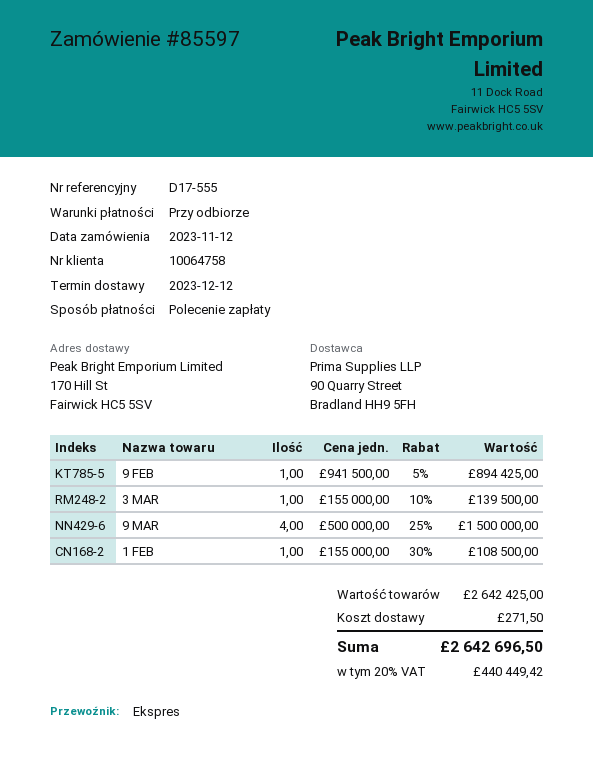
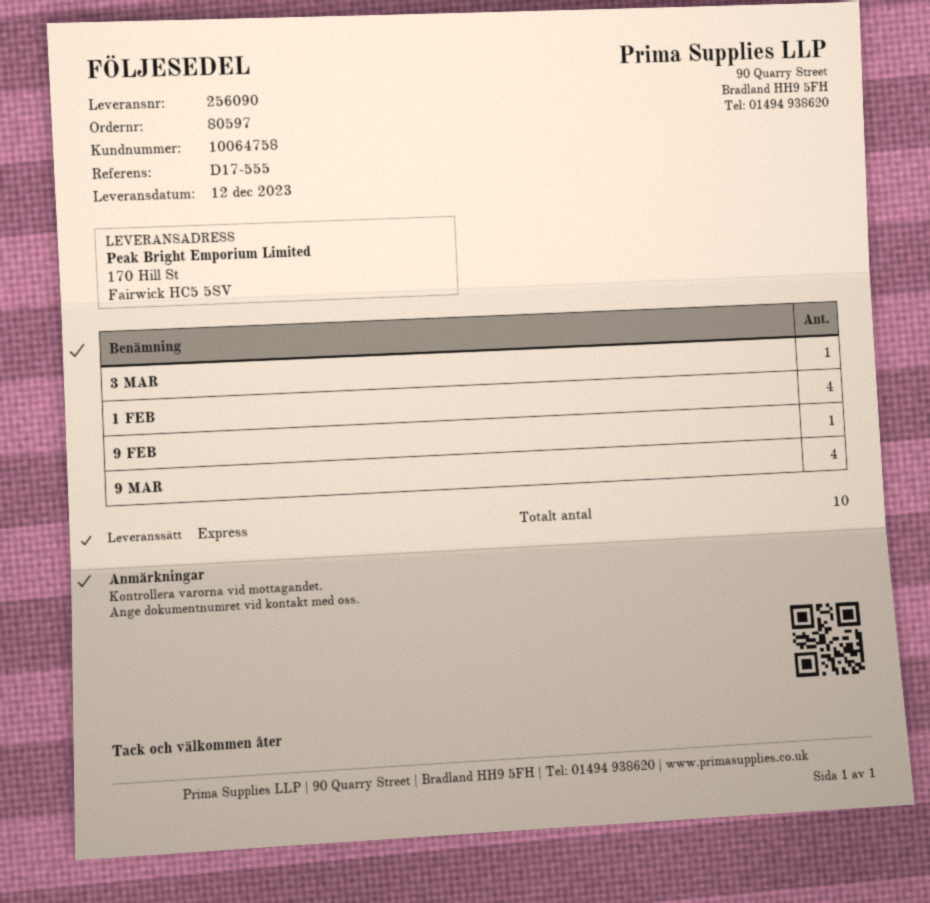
order number: 85597 -> 80597
1 FEB: 1 -> 4

